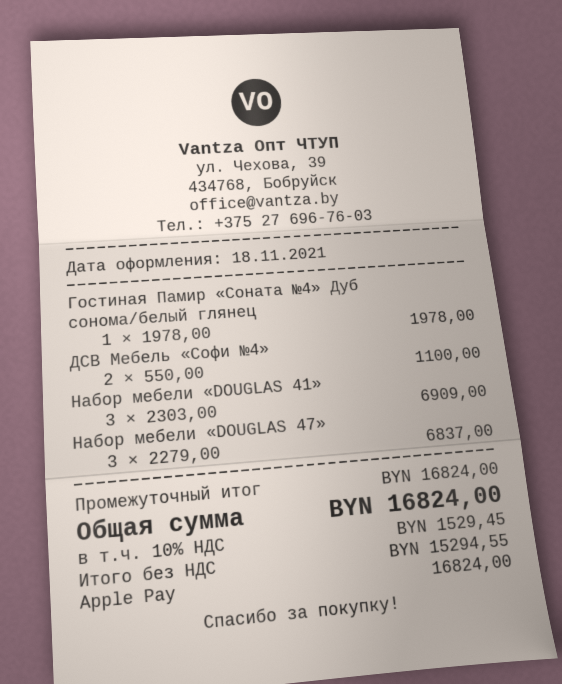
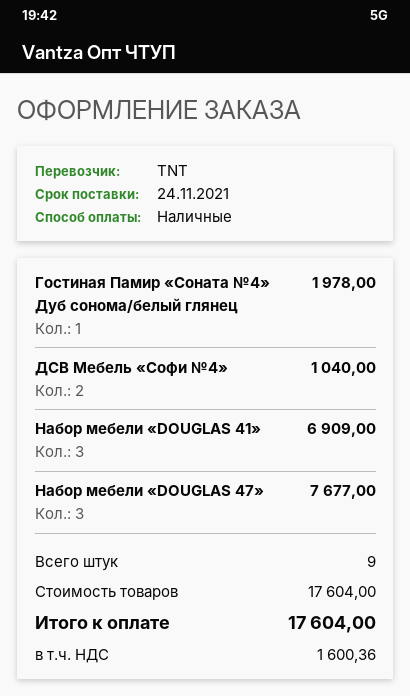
payment method: Apple Pay -> cash
ДСВ Мебель «Софи №4»: 2 for 1100.00 -> 2 for 1040.00
Набор мебели «DOUGLAS 47»: 3 for 6837.00 -> 3 for 7677.00
subtotal: 16824.00 -> 17604.00
tax: 1529.45 -> 1600.36
total: 16824.00 -> 17604.00

